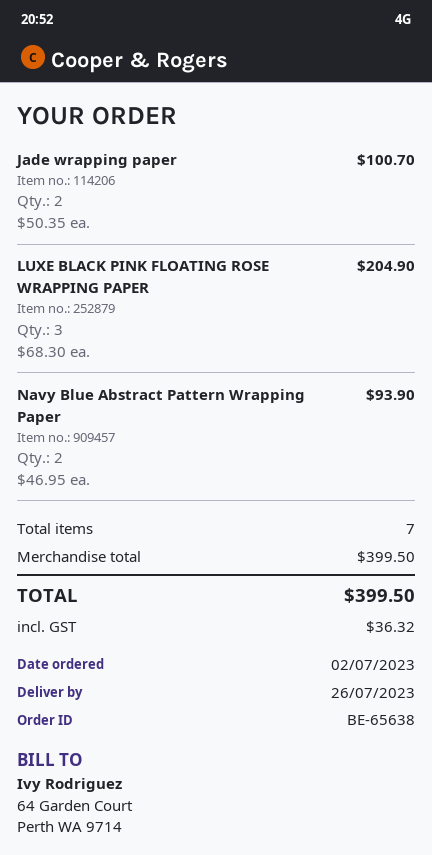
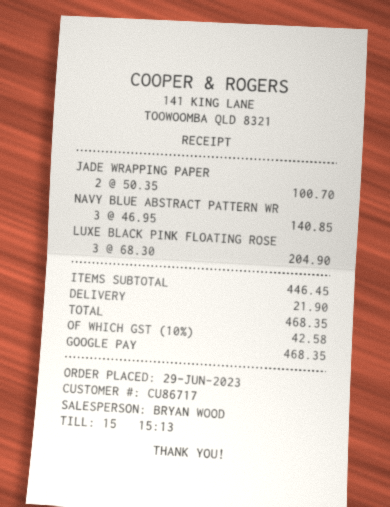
order date: 2023-07-02 -> 2023-06-29
Navy Blue Abstract Pattern Wrapping Paper: 2 x 46.95 = 93.90 -> 3 x 46.95 = 140.85
subtotal: 399.50 -> 446.45
shipping: none -> 21.90
tax: 36.32 -> 42.58
total: 399.50 -> 468.35

